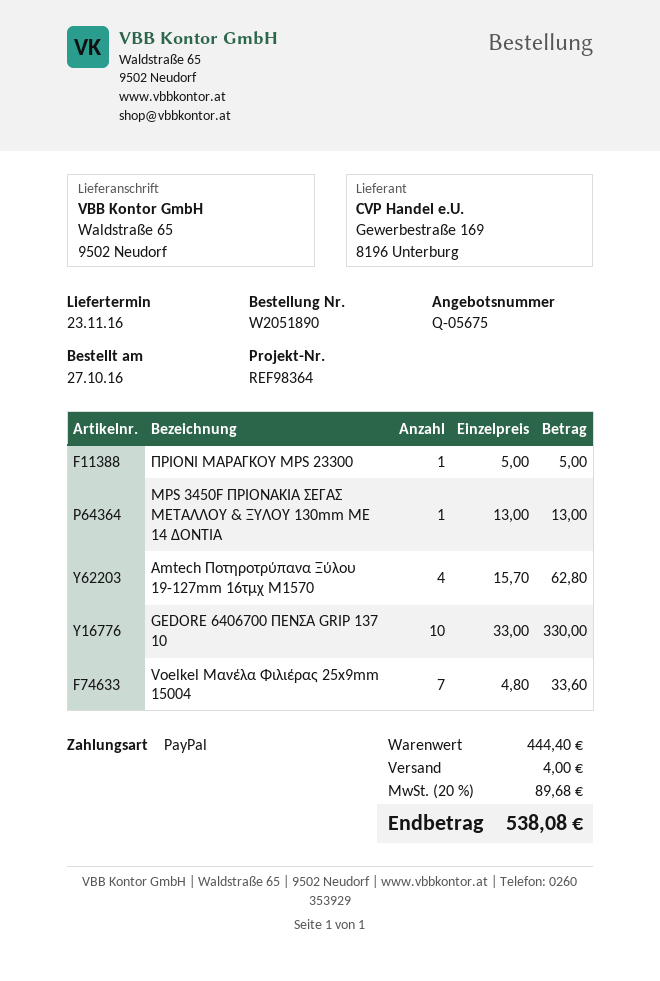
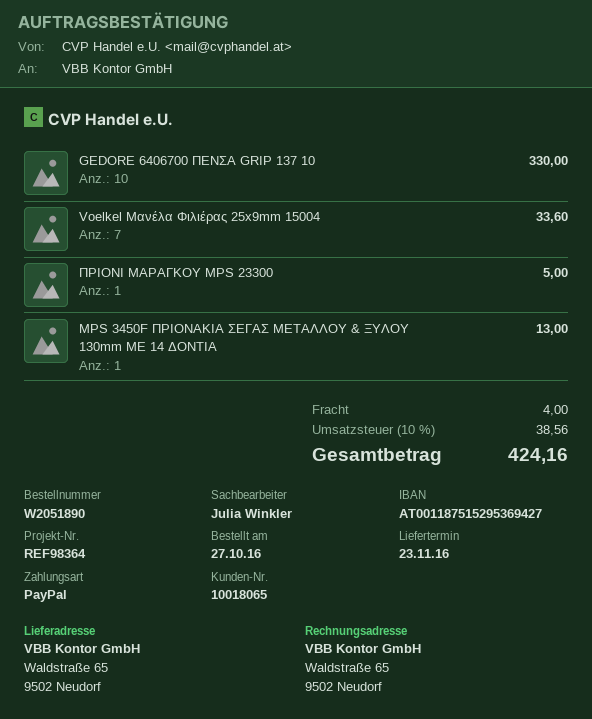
Amtech Ποτηροτρύπανα Ξύλου 19-127mm 16τμχ M1570: 4 for 62.80 -> none
tax: 20% = 89.68 -> 10% = 38.56
total: 538.08 -> 424.16

